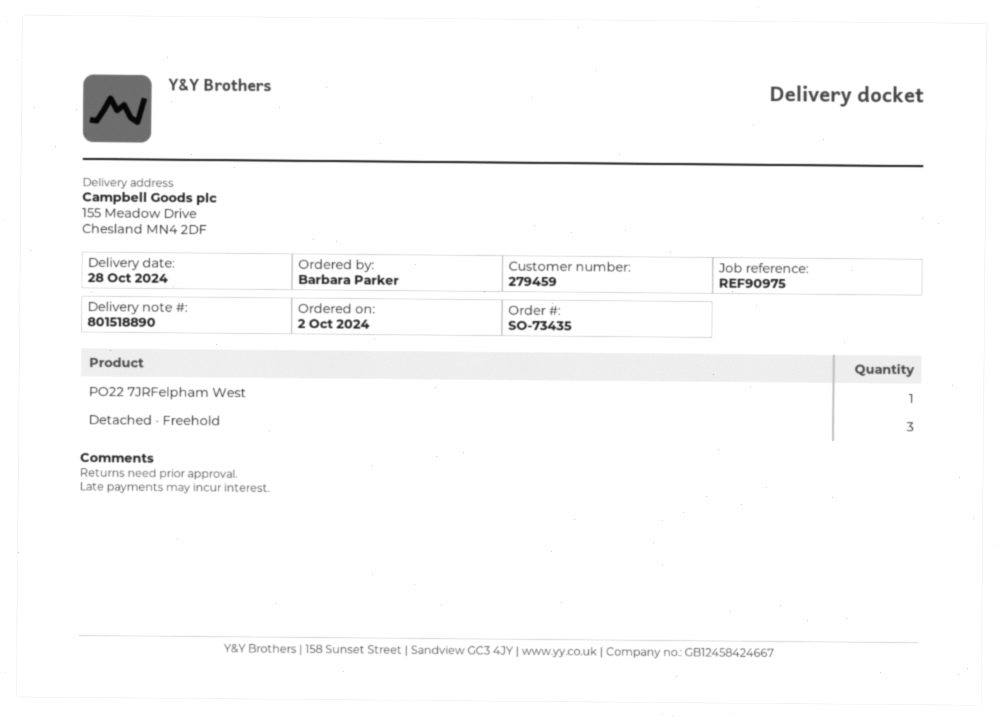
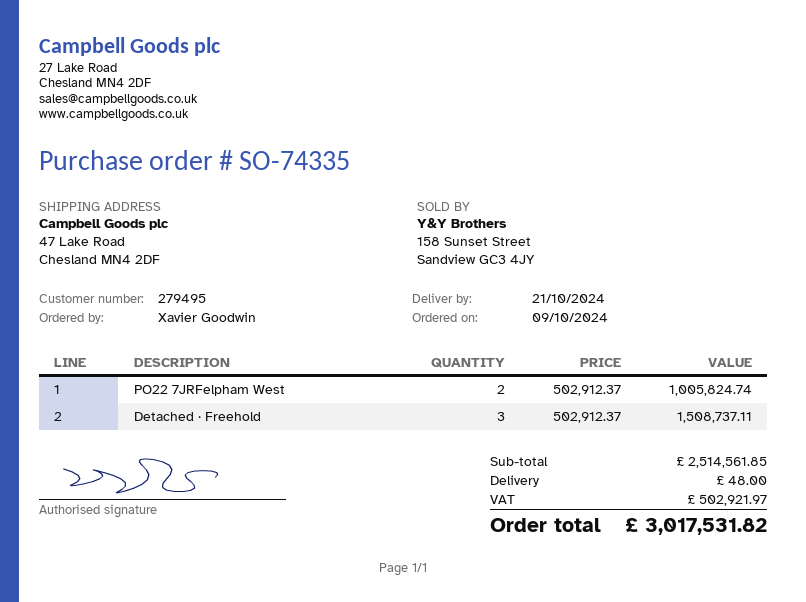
order number: SO-73435 -> SO-74335
order date: 2024-10-02 -> 2024-10-09
delivery date: 2024-10-28 -> 2024-10-21
customer number: 279459 -> 279495
ordered by: Barbara Parker -> Xavier Goodwin
ship to: 155 Meadow Drive, Chesland MN4 2DF -> 47 Lake Road, Chesland MN4 2DF
PO22 7JRFelpham West: 1 -> 2

